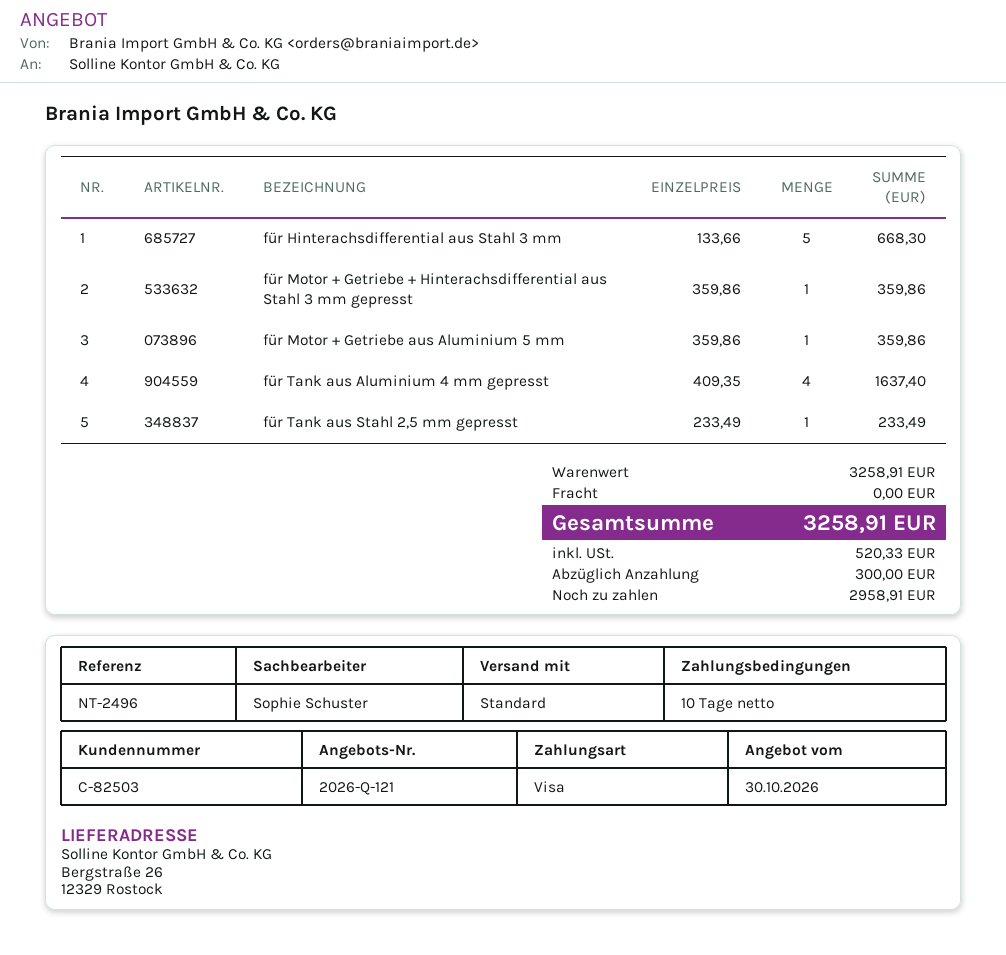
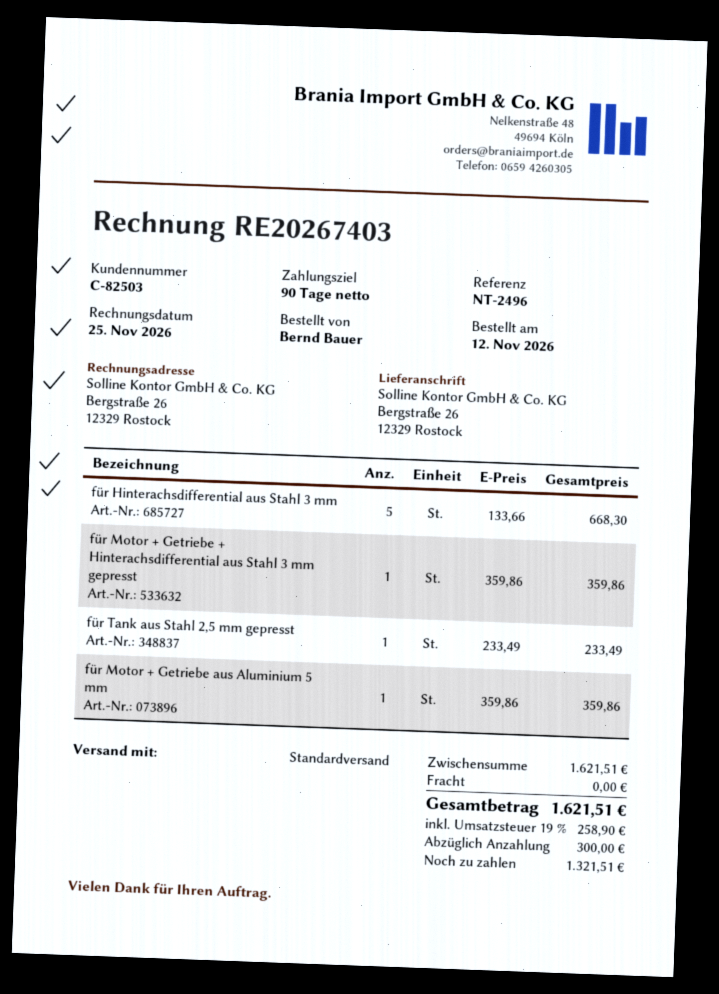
payment terms: 10 days -> 90 days
für Tank aus Aluminium 4 mm gepresst: 4 x 409.35 = 1637.40 -> none
subtotal: 3258.91 -> 1621.51
tax: 520.33 -> 258.90
total: 3258.91 -> 1621.51
balance: 2958.91 -> 1321.51

